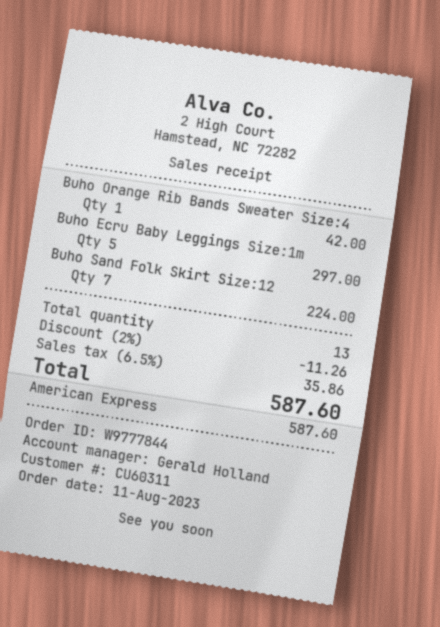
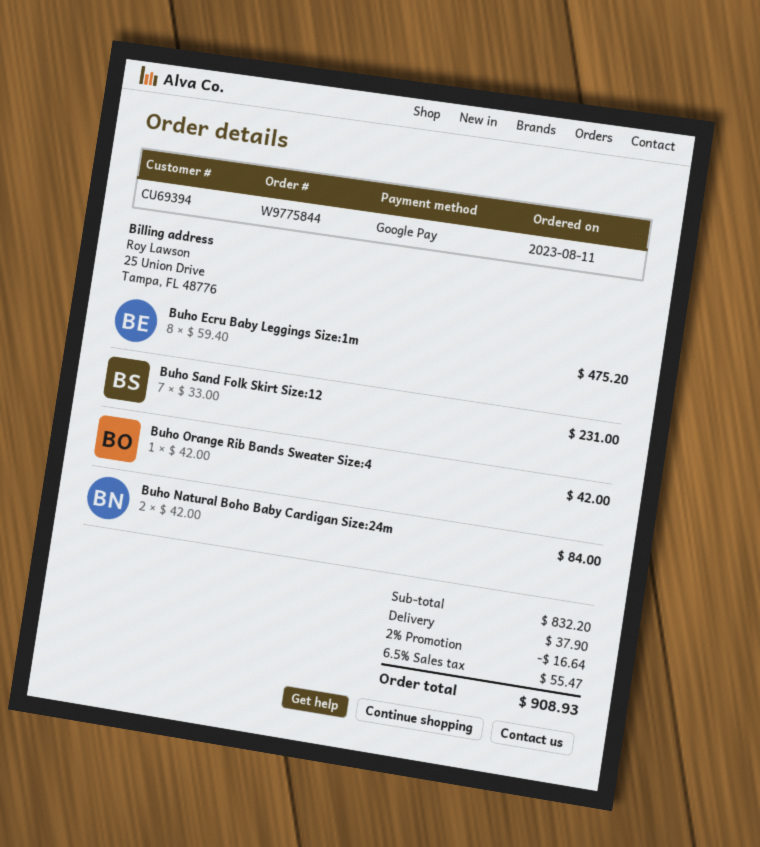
order number: W9777844 -> W9775844
customer number: CU60311 -> CU69394
payment method: American Express -> Google Pay
Buho Ecru Baby Leggings Size:1m: 5 for 297.00 -> 8 for 475.20
Buho Sand Folk Skirt Size:12: 7 for 224.00 -> 7 for 231.00
Buho Natural Boho Baby Cardigan Size:24m: none -> 2 for 84.00
discount: 2% = 11.26 -> 2% = 16.64
shipping: none -> 37.90
tax: 6.5% = 35.86 -> 6.5% = 55.47
total: 587.60 -> 908.93

